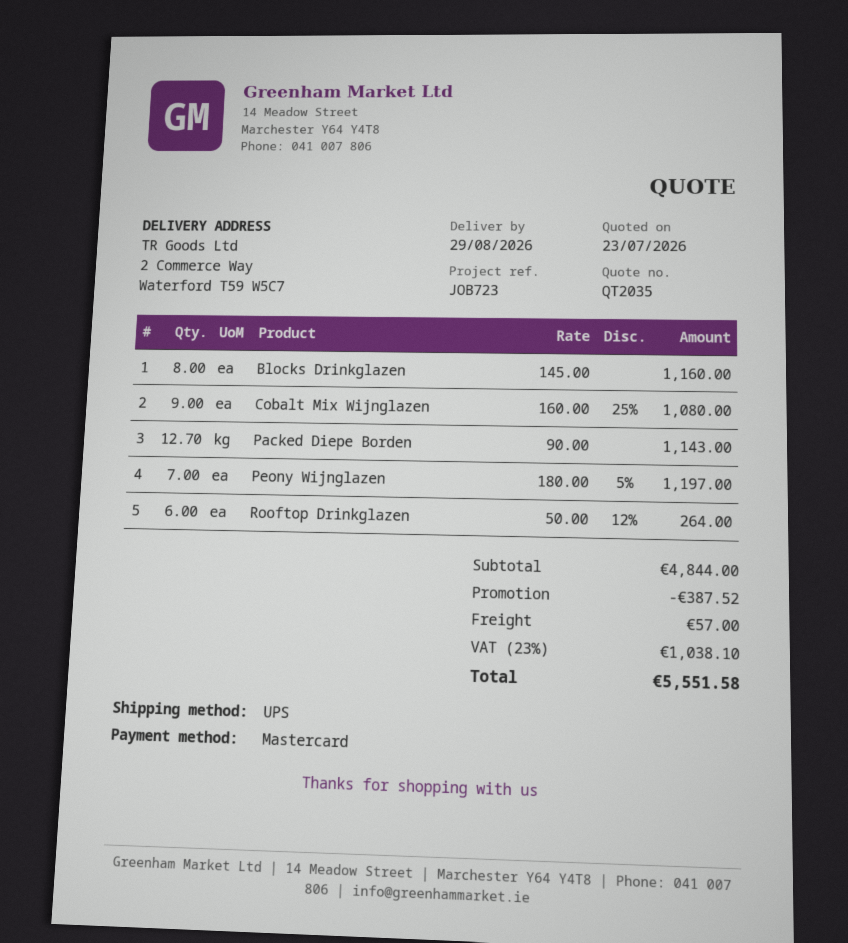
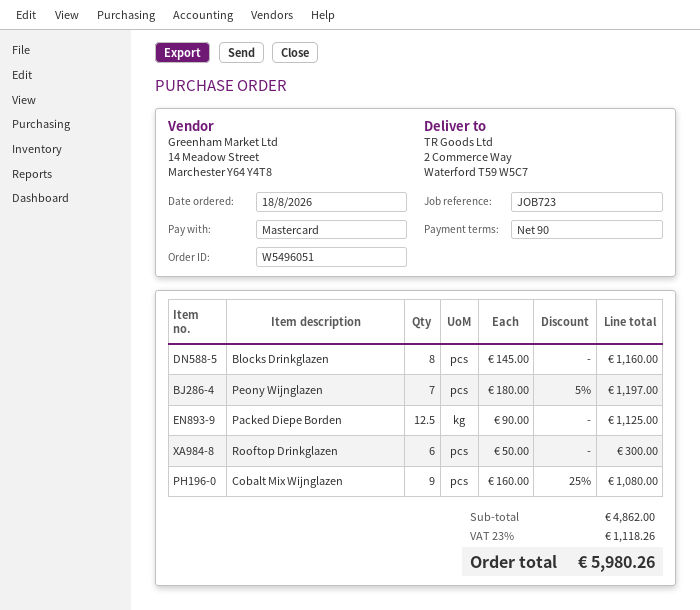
Packed Diepe Borden: 12.7 x 90.00 = 1143.00 -> 12.5 x 90.00 = 1125.00
Rooftop Drinkglazen: 6 x 50.00 - 12% = 264.00 -> 6 x 50.00 = 300.00
subtotal: 4844.00 -> 4862.00
discount: 387.52 -> none
shipping: 57.00 -> none
tax: 23% = 1038.10 -> 23% = 1118.26
total: 5551.58 -> 5980.26

